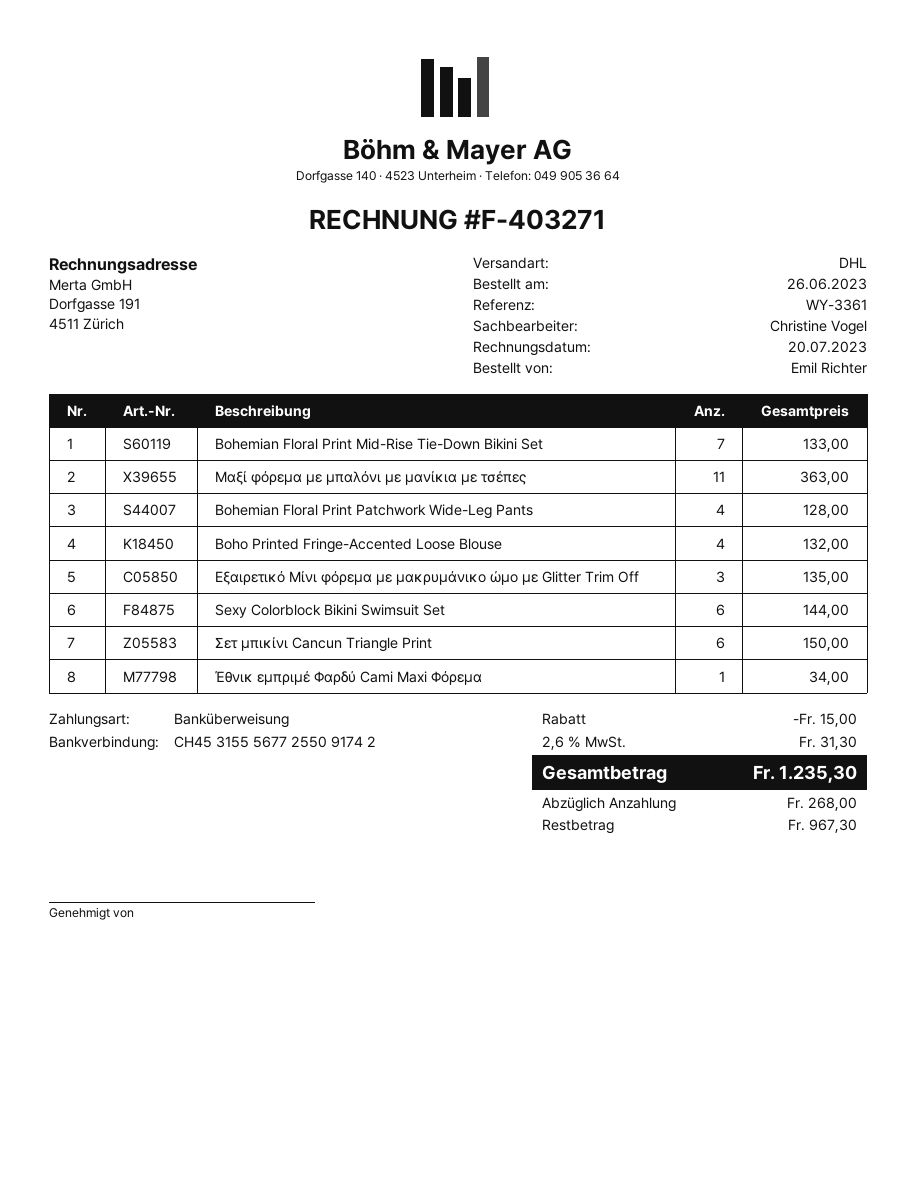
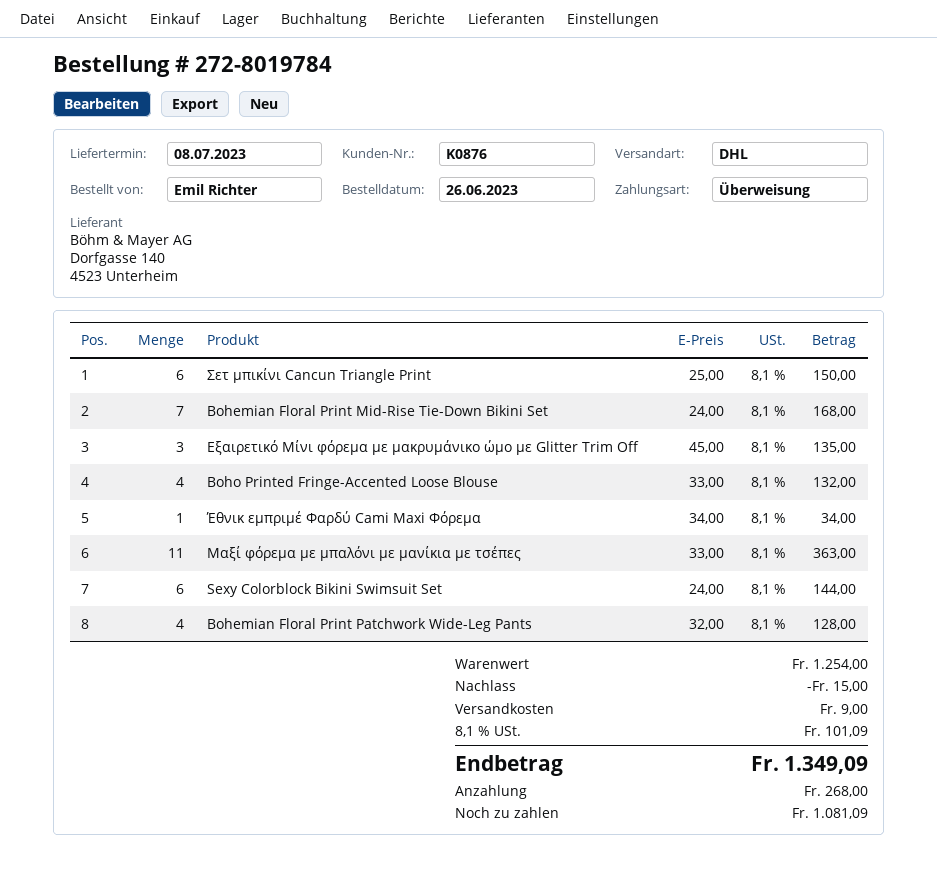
Bohemian Floral Print Mid-Rise Tie-Down Bikini Set: 7 for 133.00 -> 7 for 168.00
shipping: none -> 9.00
tax: 2.6% = 31.30 -> 8.1% = 101.09
total: 1235.30 -> 1349.09
balance: 967.30 -> 1081.09

